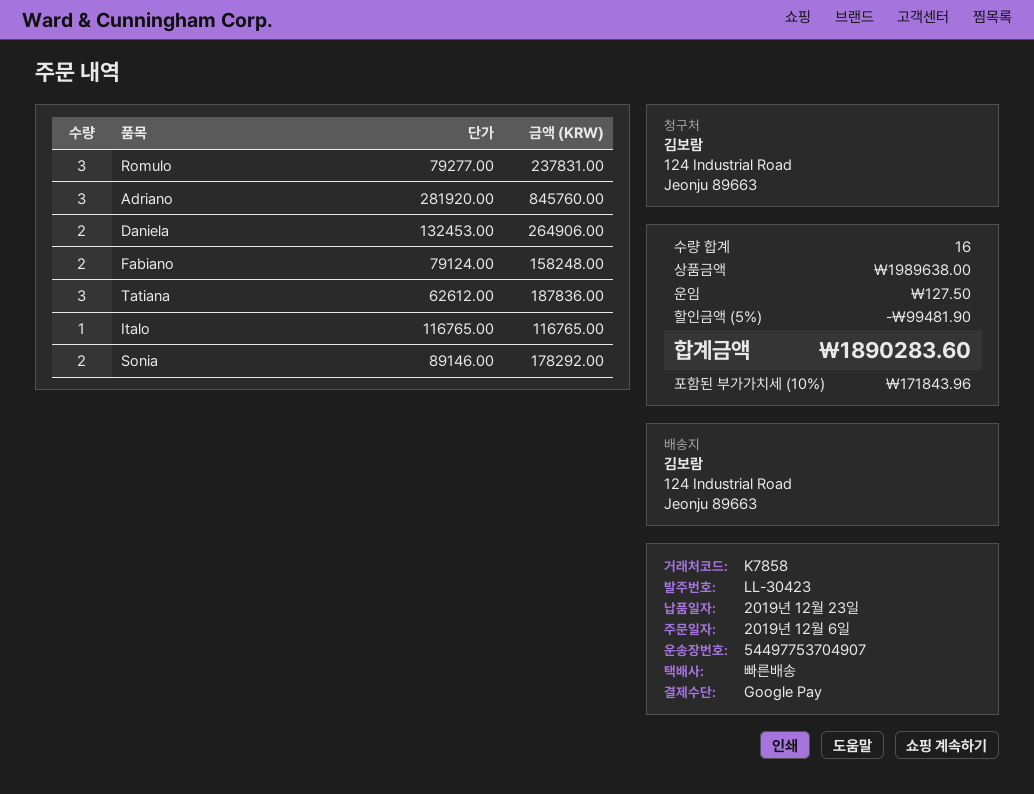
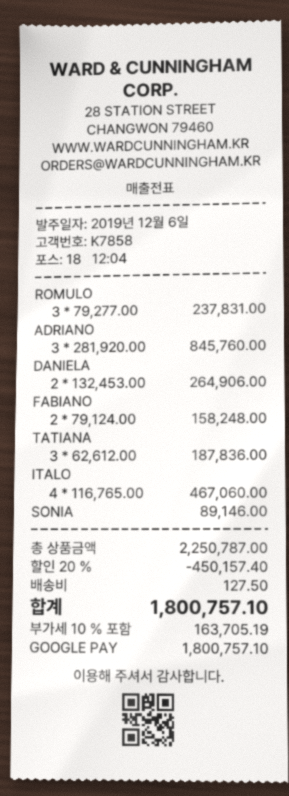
Italo: 1 x 116765.00 = 116765.00 -> 4 x 116765.00 = 467060.00
Sonia: 2 x 89146.00 = 178292.00 -> 1 x 89146.00 = 89146.00
subtotal: 1989638.00 -> 2250787.00
discount: 5% = 99481.90 -> 20% = 450157.40
tax: 10% = 171843.96 -> 10% = 163705.19
total: 1890283.60 -> 1800757.10

